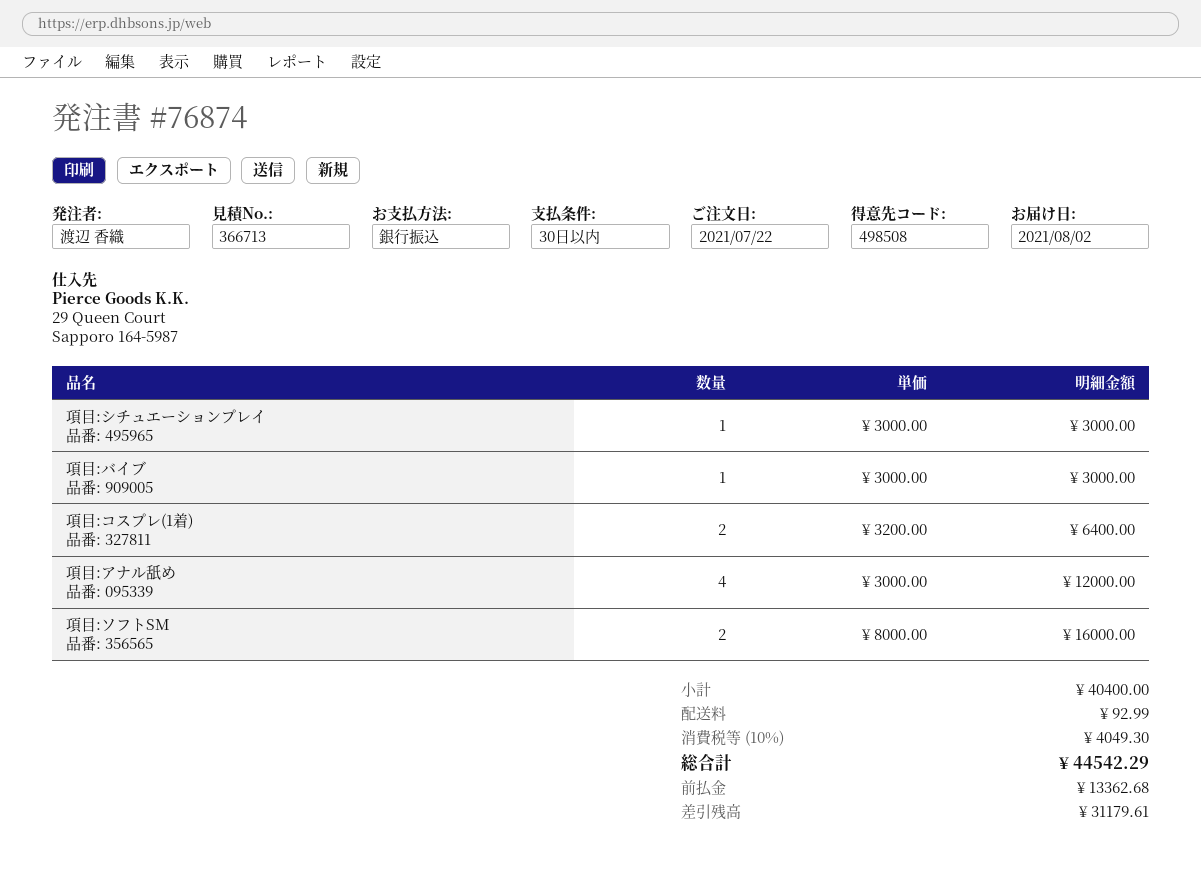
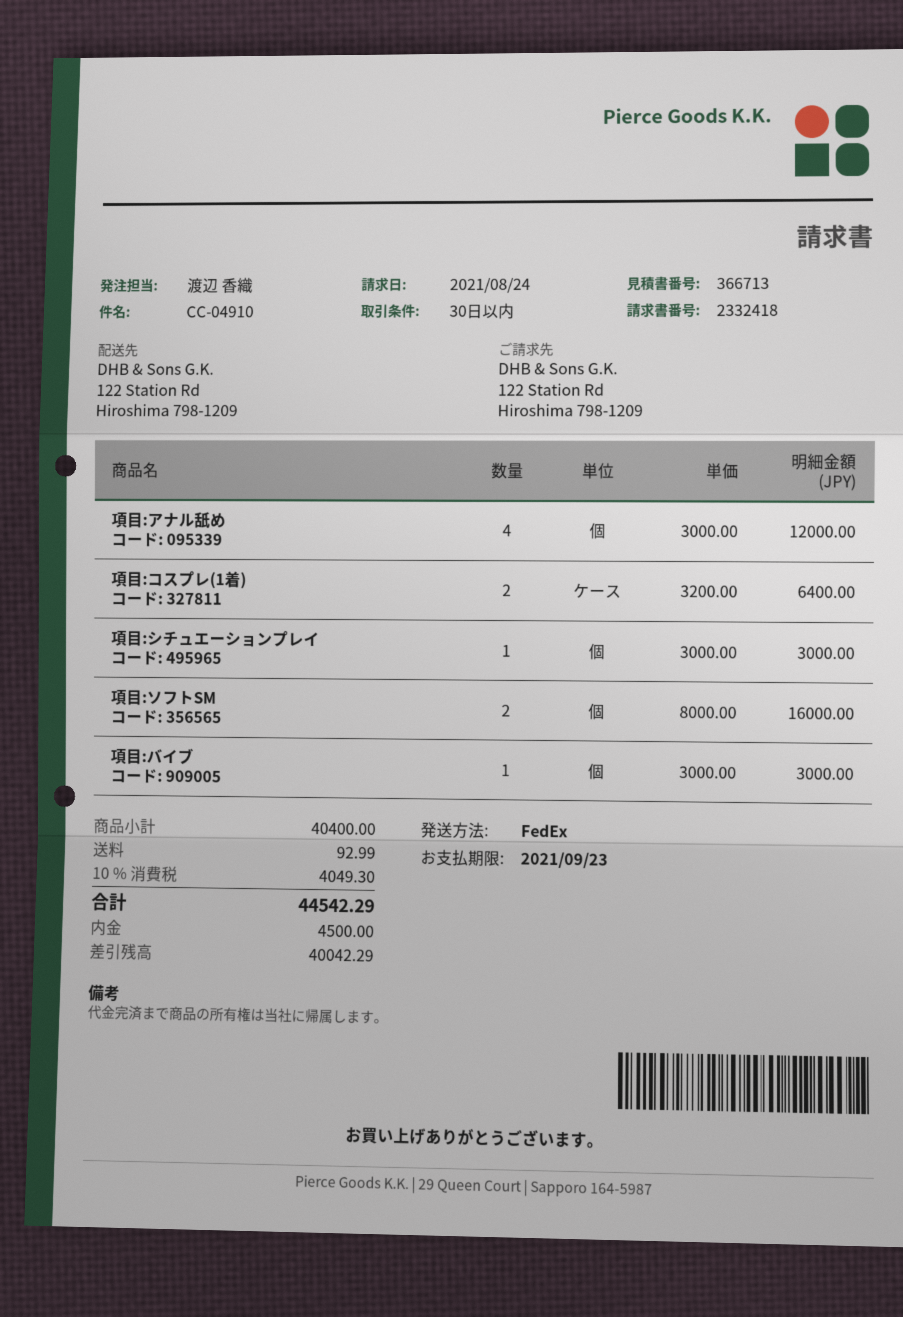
deposit: 13362.68 -> 4500.00
balance: 31179.61 -> 40042.29

